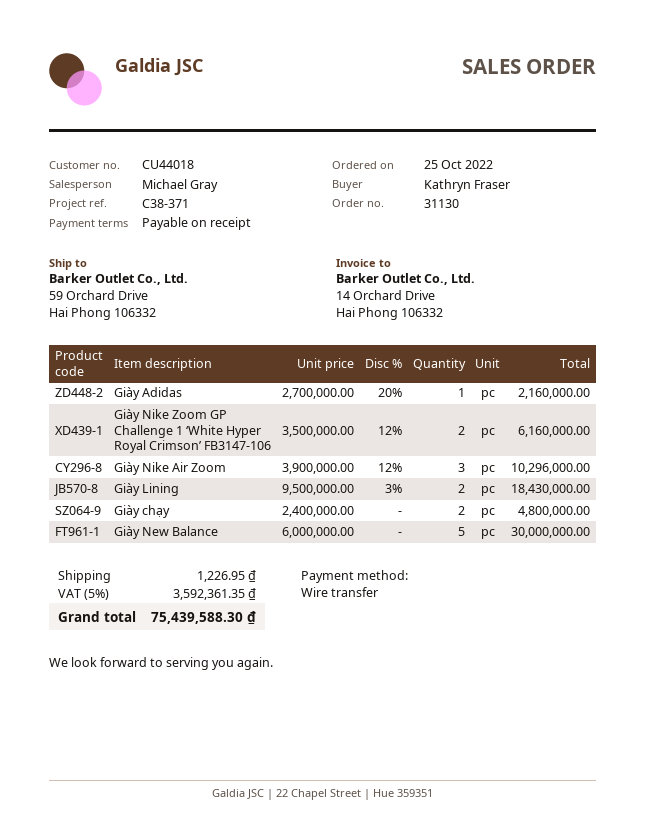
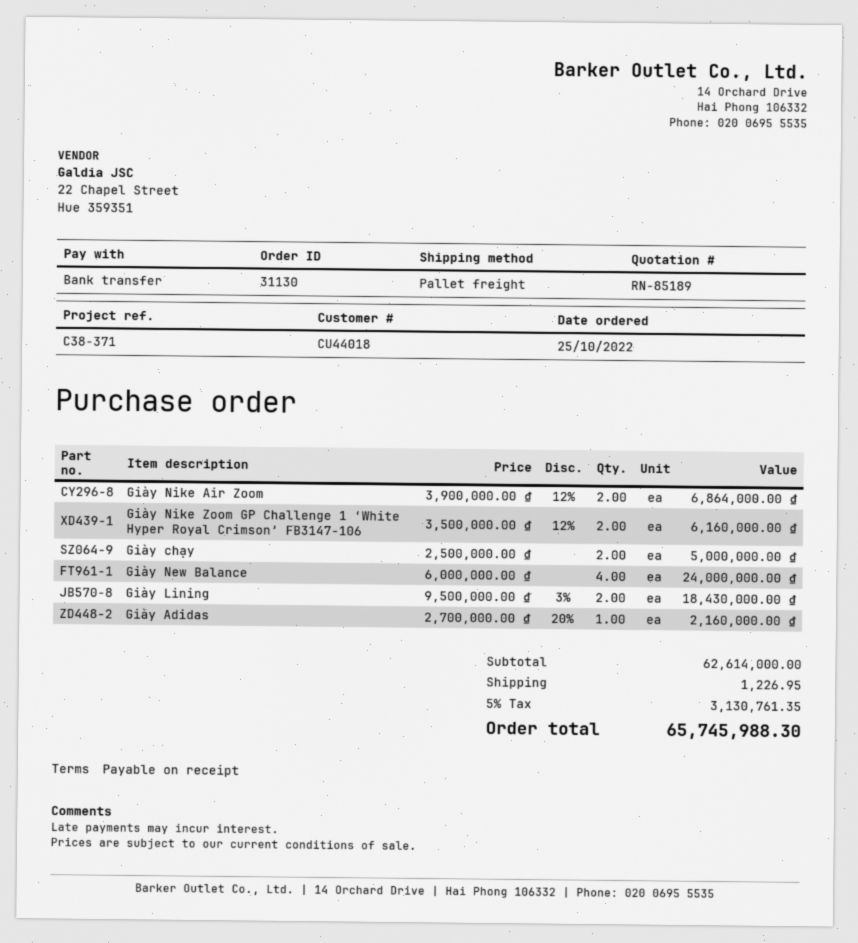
Giày Nike Air Zoom: 3 x 3900000.00 - 12% = 10296000.00 -> 2 x 3900000.00 - 12% = 6864000.00
Giày chạy: 2 x 2400000.00 = 4800000.00 -> 2 x 2500000.00 = 5000000.00
Giày New Balance: 5 x 6000000.00 = 30000000.00 -> 4 x 6000000.00 = 24000000.00
tax: 5% = 3592361.35 -> 5% = 3130761.35
total: 75439588.30 -> 65745988.30

